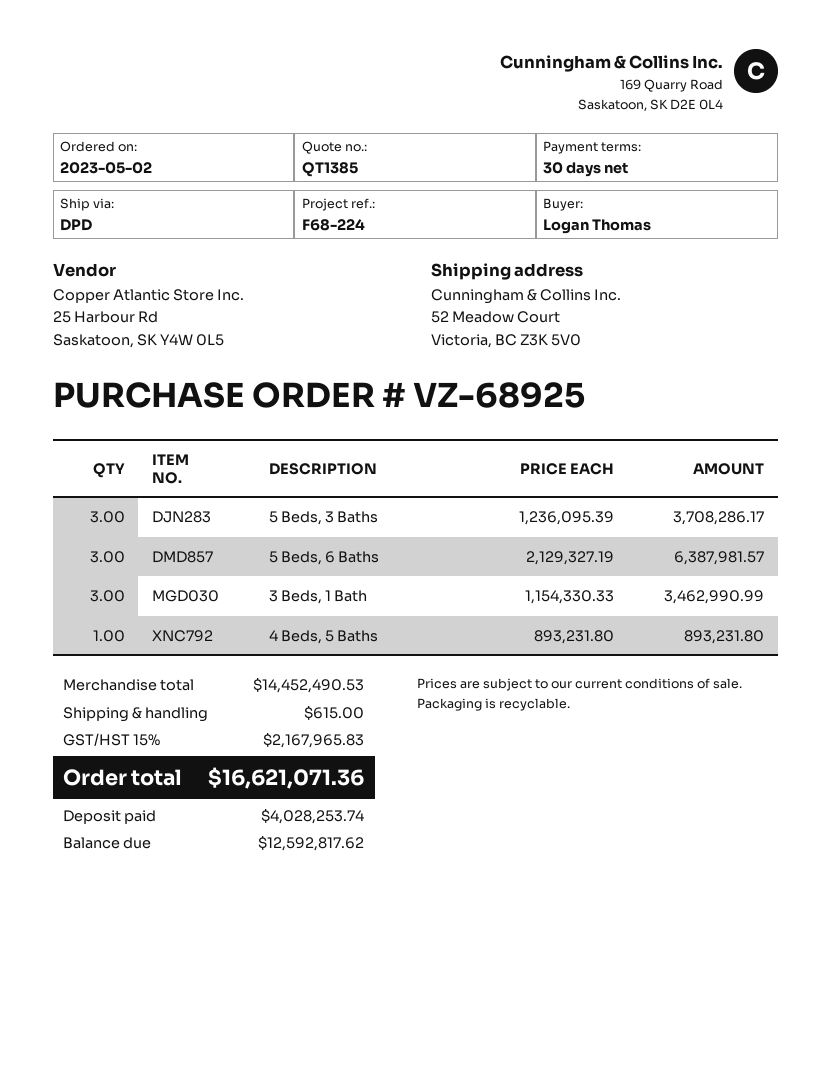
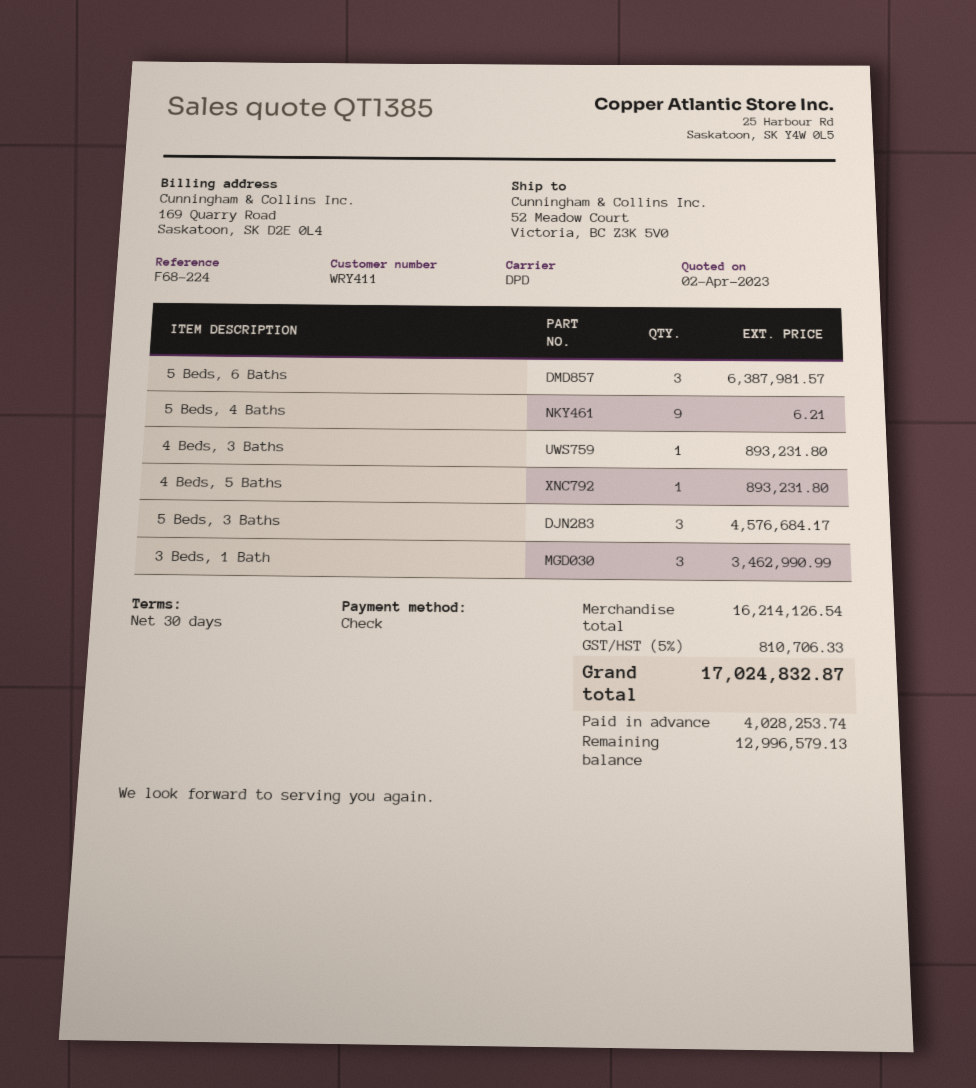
5 Beds, 3 Baths: 3 for 3708286.17 -> 3 for 4576684.17
5 Beds, 4 Baths: none -> 9 for 6.21
4 Beds, 3 Baths: none -> 1 for 893231.80
subtotal: 14452490.53 -> 16214126.54
shipping: 615.00 -> none
tax: 15% = 2167965.83 -> 5% = 810706.33
total: 16621071.36 -> 17024832.87
balance: 12592817.62 -> 12996579.13

